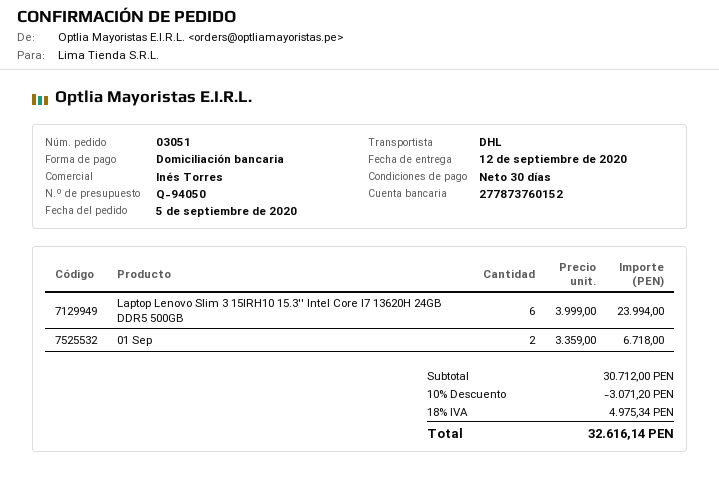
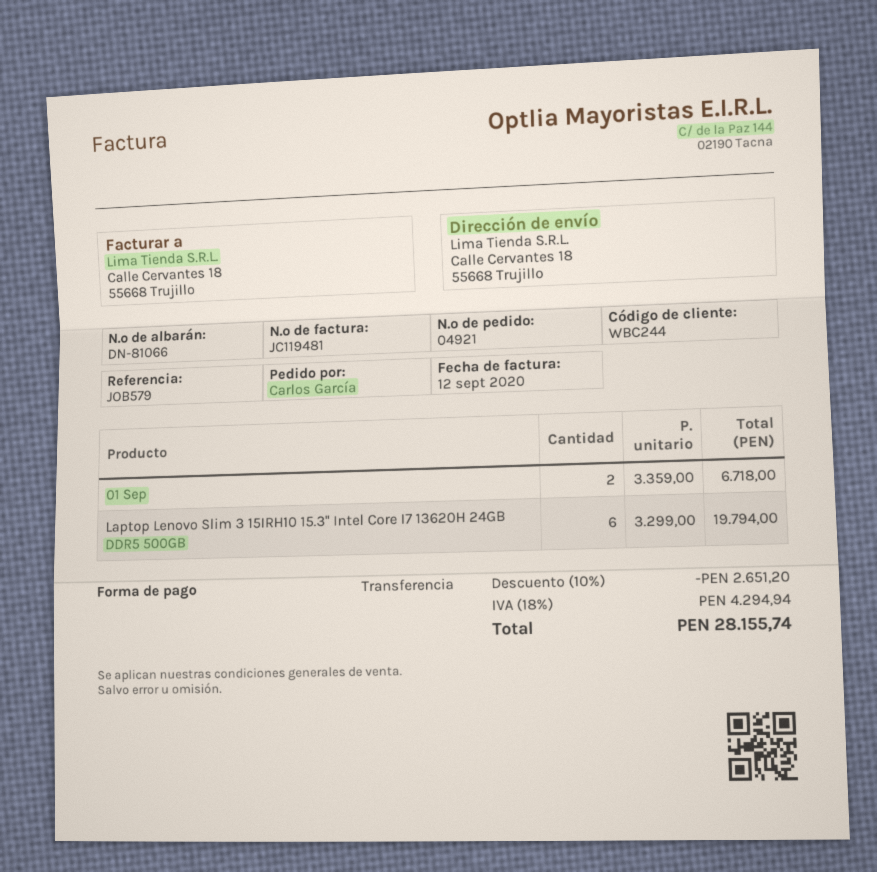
order number: 03051 -> 04921
payment method: direct debit -> bank transfer
Laptop Lenovo Slim 3 15IRH10 15.3'' Intel Core I7 13620H 24GB DDR5 500GB: 6 x 3999.00 = 23994.00 -> 6 x 3299.00 = 19794.00
discount: 10% = 3071.20 -> 10% = 2651.20
tax: 18% = 4975.34 -> 18% = 4294.94
total: 32616.14 -> 28155.74

